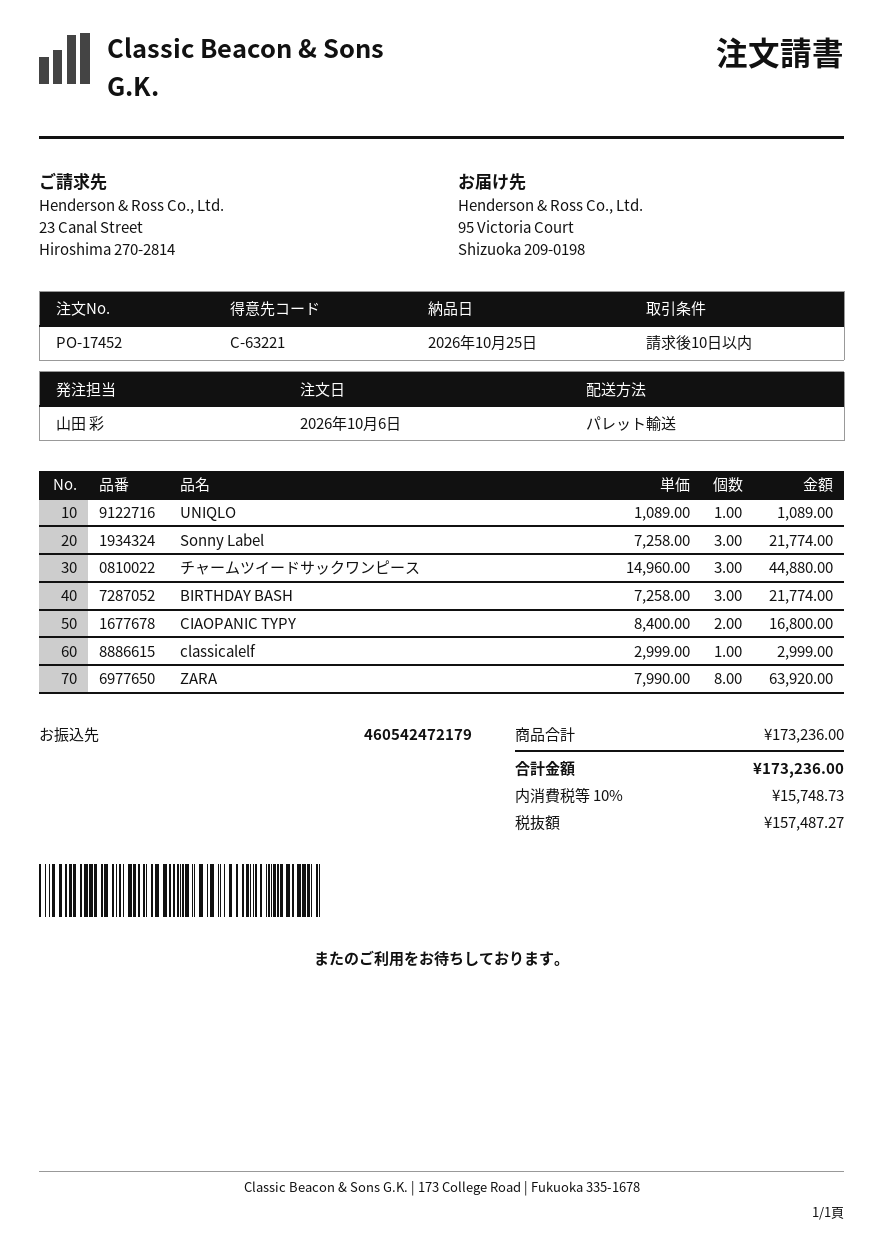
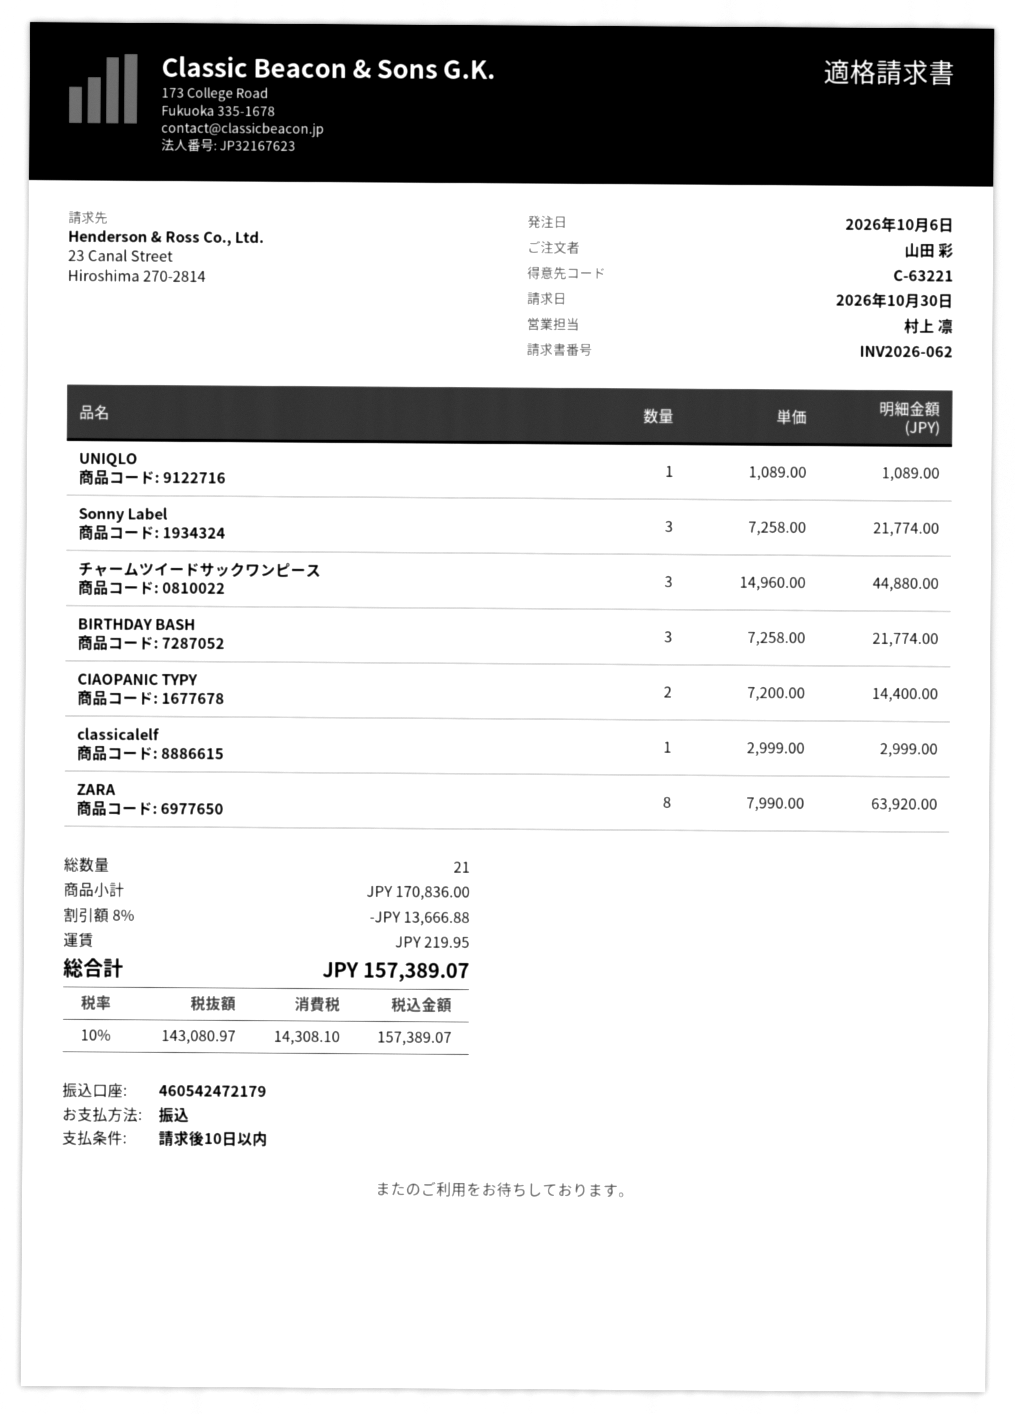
CIAOPANIC TYPY: 2 x 8400.00 = 16800.00 -> 2 x 7200.00 = 14400.00
subtotal: 173236.00 -> 170836.00
discount: none -> 8% = 13666.88
shipping: none -> 219.95
net: 157487.27 -> 143080.97
tax: 10% = 15748.73 -> 10% = 14308.10
total: 173236.00 -> 157389.07

